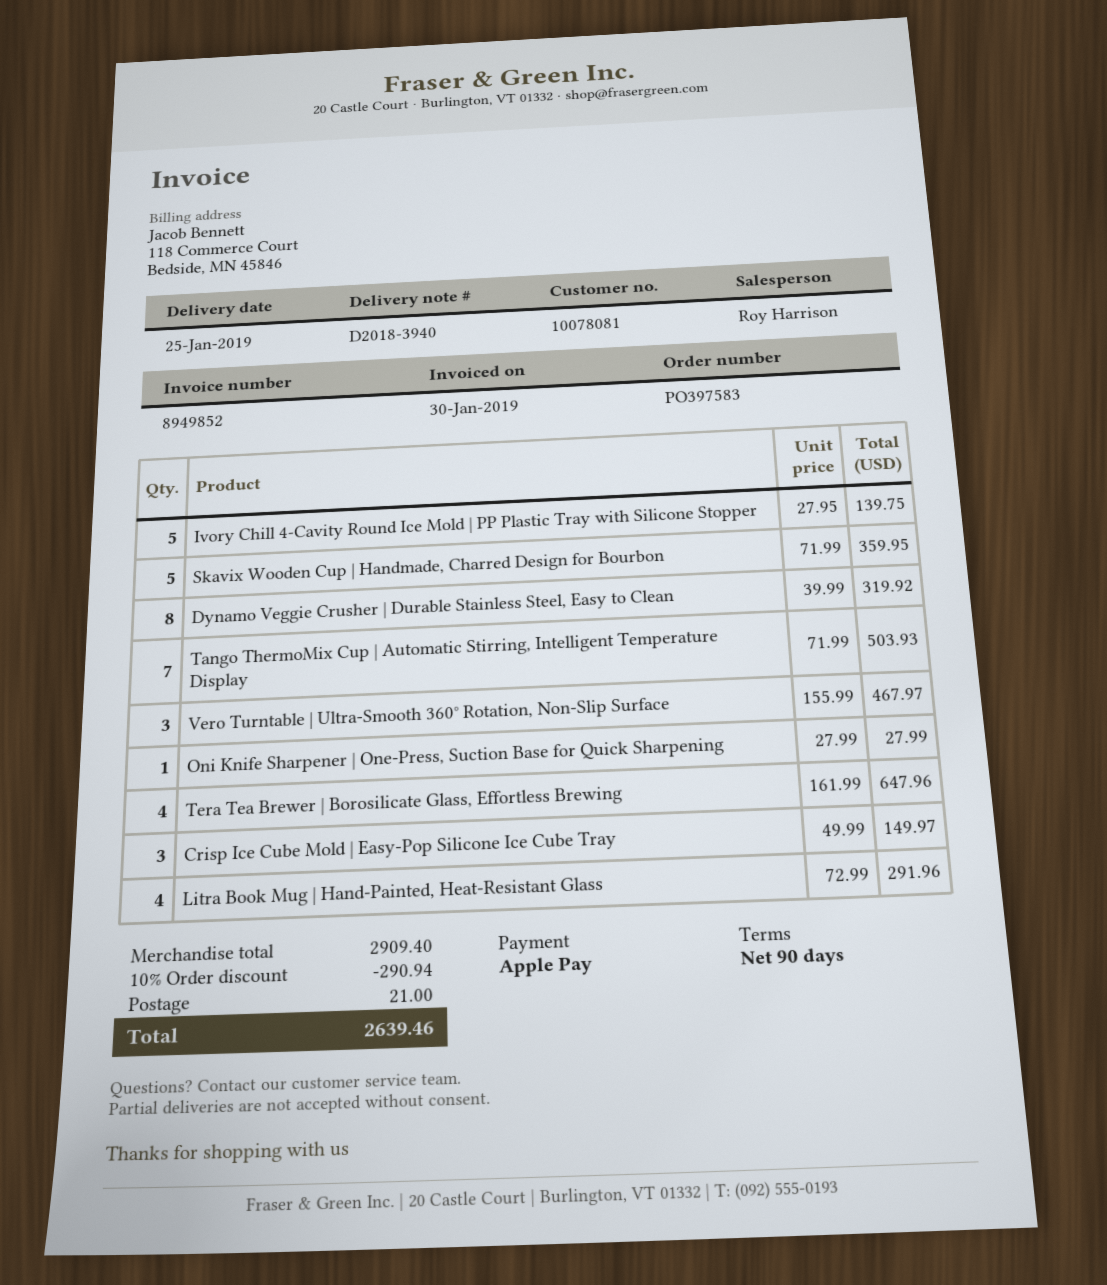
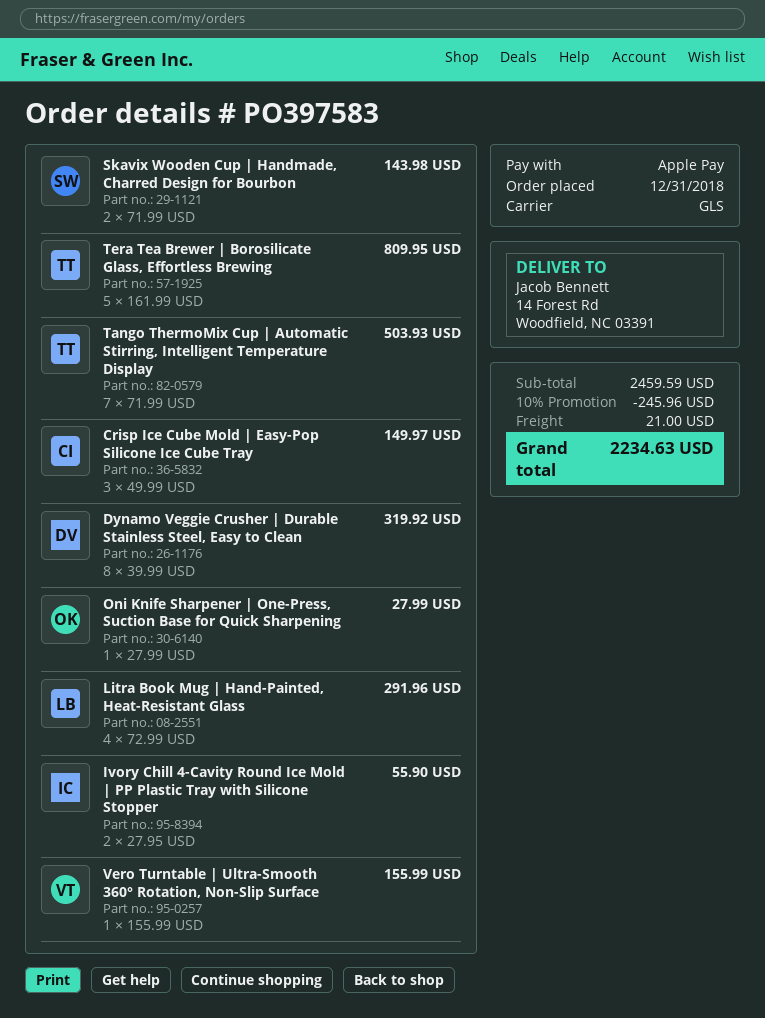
Ivory Chill 4-Cavity Round Ice Mold | PP Plastic Tray with Silicone Stopper: 5 x 27.95 = 139.75 -> 2 x 27.95 = 55.90
Skavix Wooden Cup | Handmade, Charred Design for Bourbon: 5 x 71.99 = 359.95 -> 2 x 71.99 = 143.98
Vero Turntable | Ultra-Smooth 360° Rotation, Non-Slip Surface: 3 x 155.99 = 467.97 -> 1 x 155.99 = 155.99
Tera Tea Brewer | Borosilicate Glass, Effortless Brewing: 4 x 161.99 = 647.96 -> 5 x 161.99 = 809.95
subtotal: 2909.40 -> 2459.59
discount: 10% = 290.94 -> 10% = 245.96
total: 2639.46 -> 2234.63

